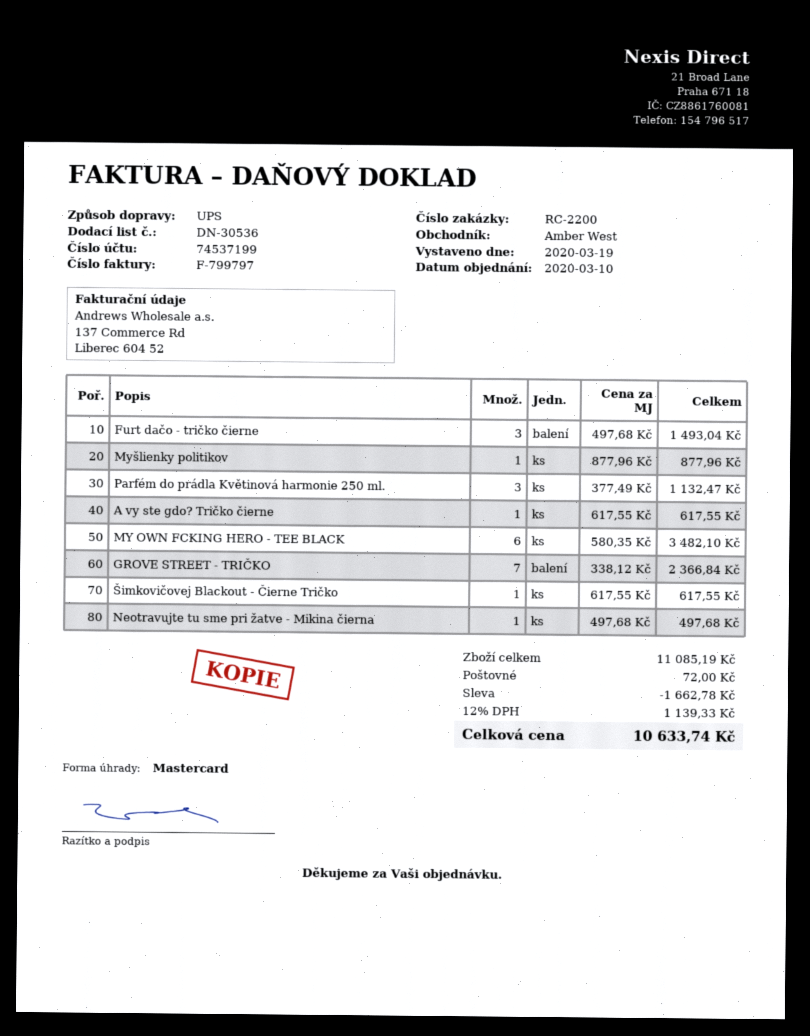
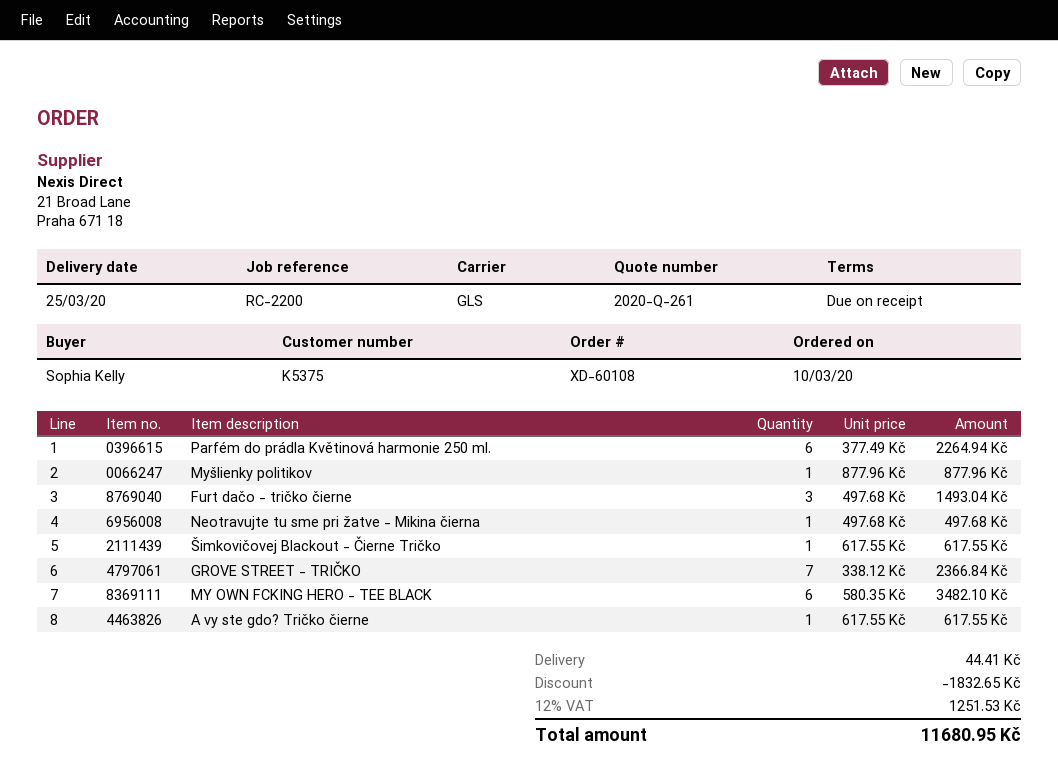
shipping method: UPS -> GLS
Parfém do prádla Květinová harmonie 250 ml.: 3 x 377.49 = 1132.47 -> 6 x 377.49 = 2264.94
discount: 1662.78 -> 1832.65
shipping: 72.00 -> 44.41
tax: 12% = 1139.33 -> 12% = 1251.53
total: 10633.74 -> 11680.95

